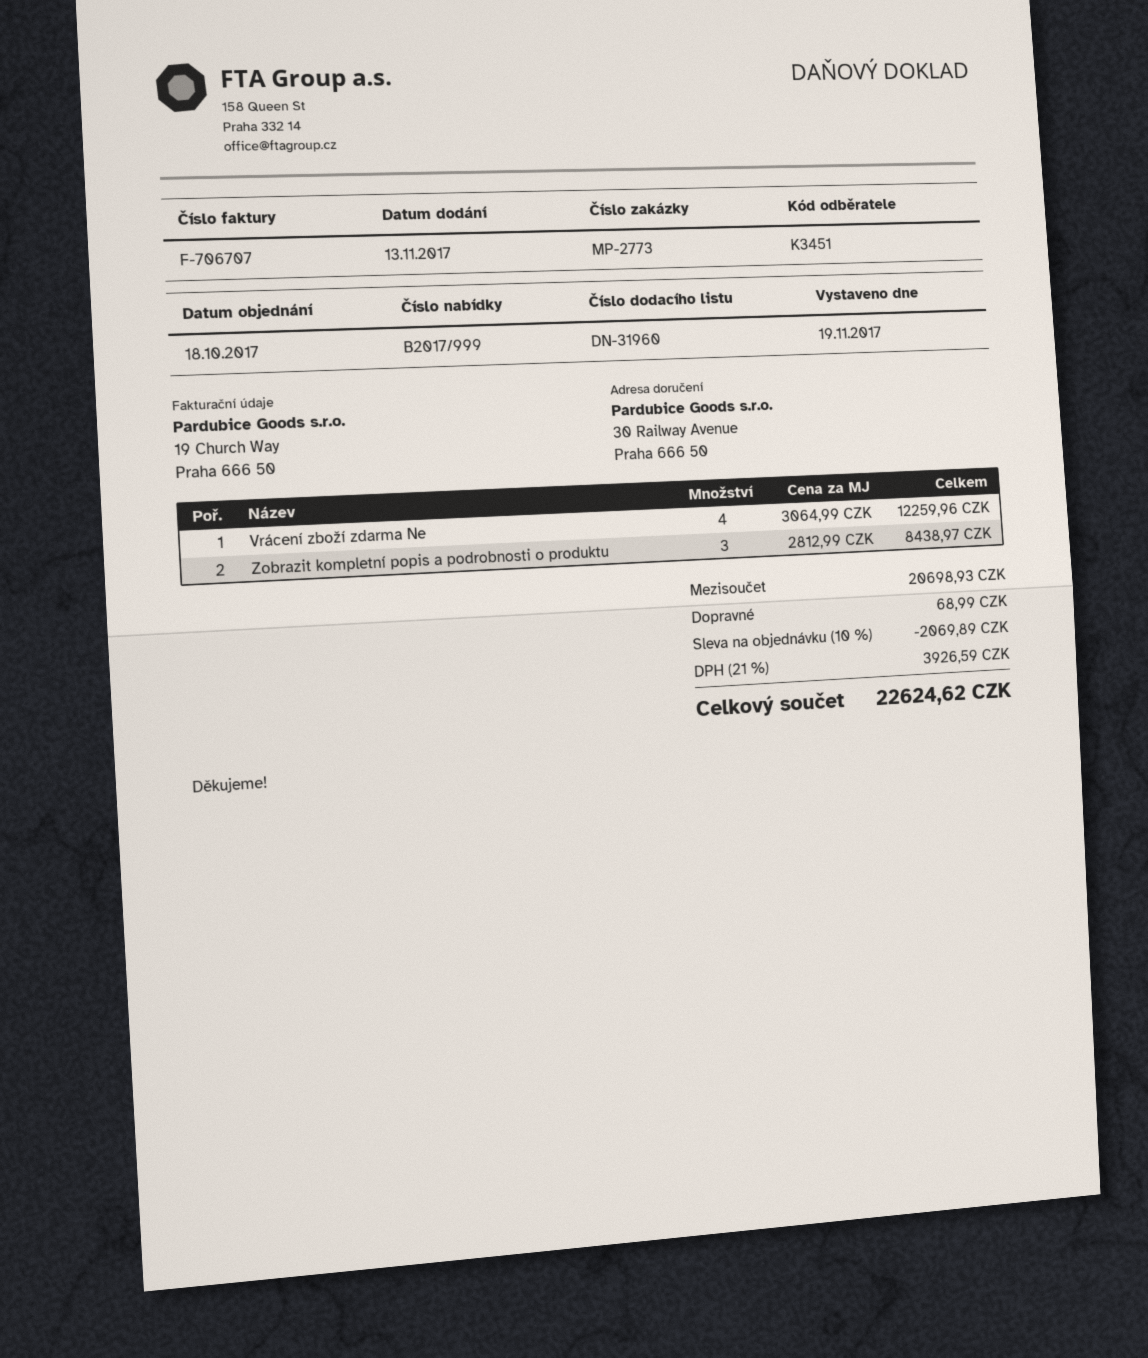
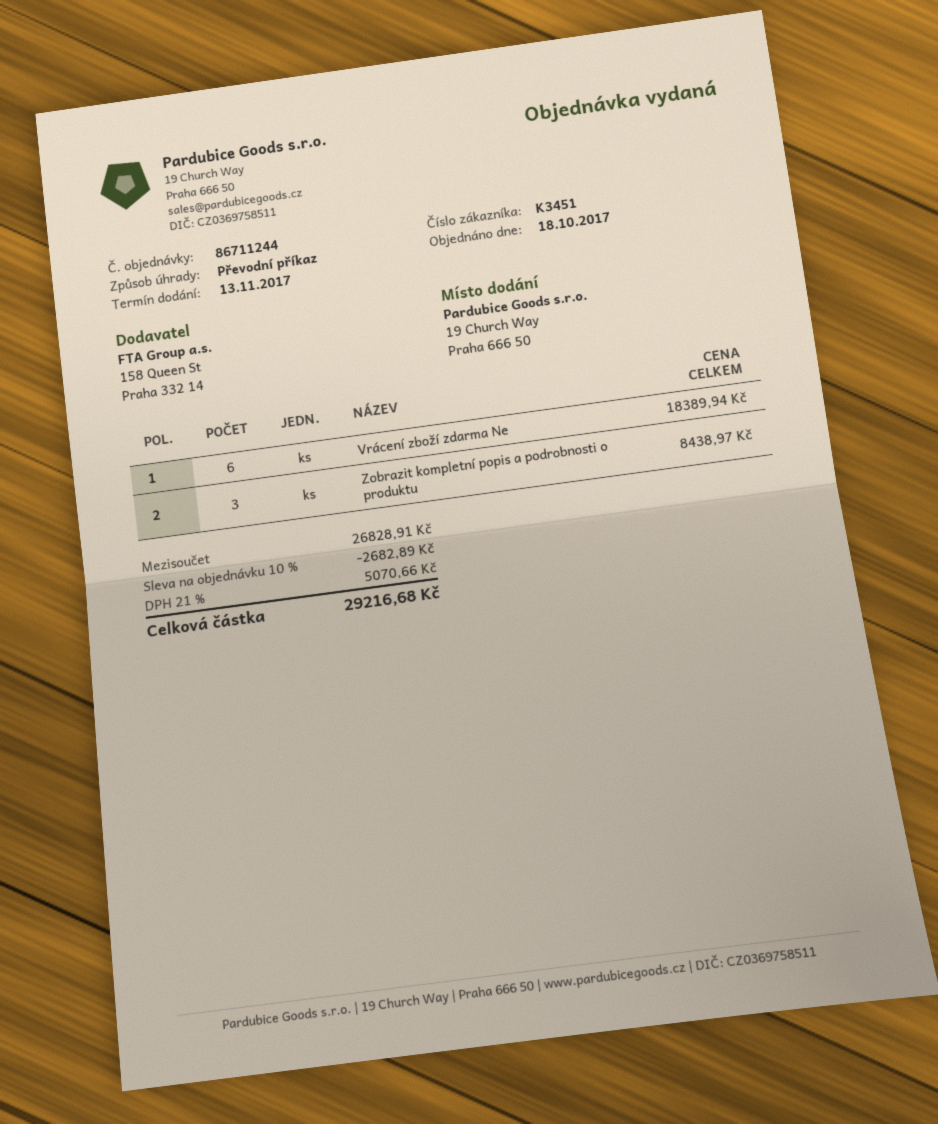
ship to: 30 Railway Avenue, Praha 666 50 -> 19 Church Way, Praha 666 50
Vrácení zboží zdarma Ne: 4 for 12259.96 -> 6 for 18389.94
subtotal: 20698.93 -> 26828.91
discount: 10% = 2069.89 -> 10% = 2682.89
shipping: 68.99 -> none
tax: 21% = 3926.59 -> 21% = 5070.66
total: 22624.62 -> 29216.68

